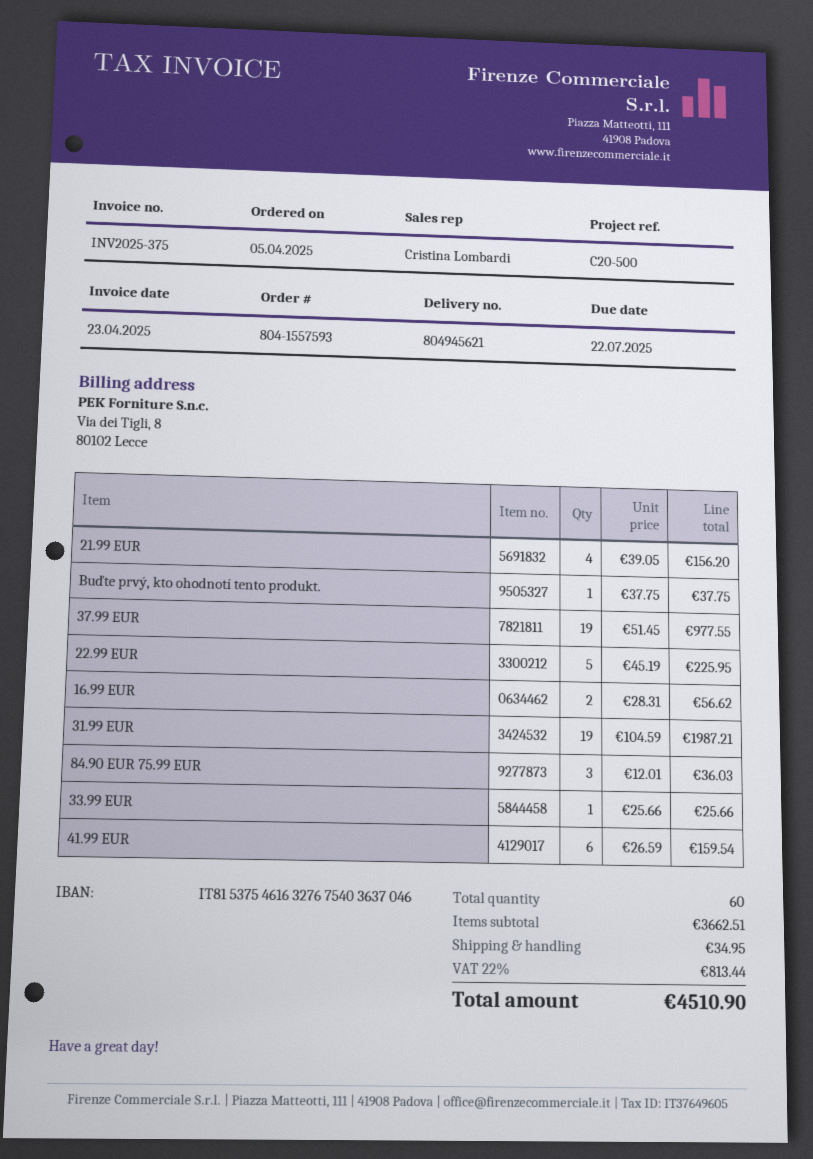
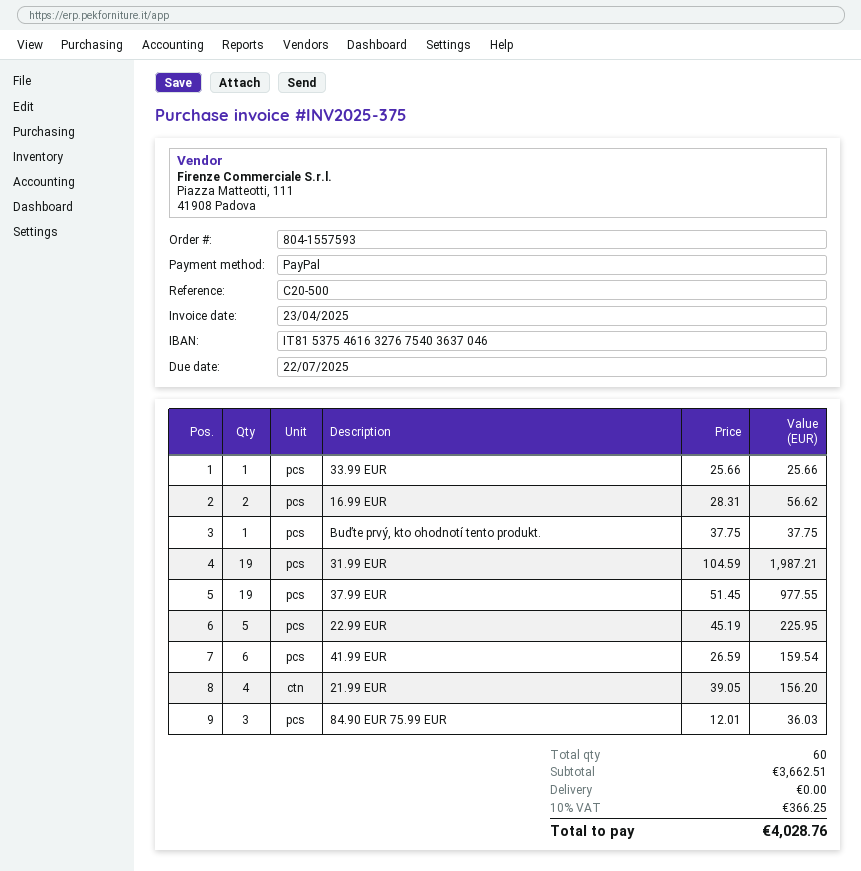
shipping: 34.95 -> 0.00
tax: 22% = 813.44 -> 10% = 366.25
total: 4510.90 -> 4028.76

